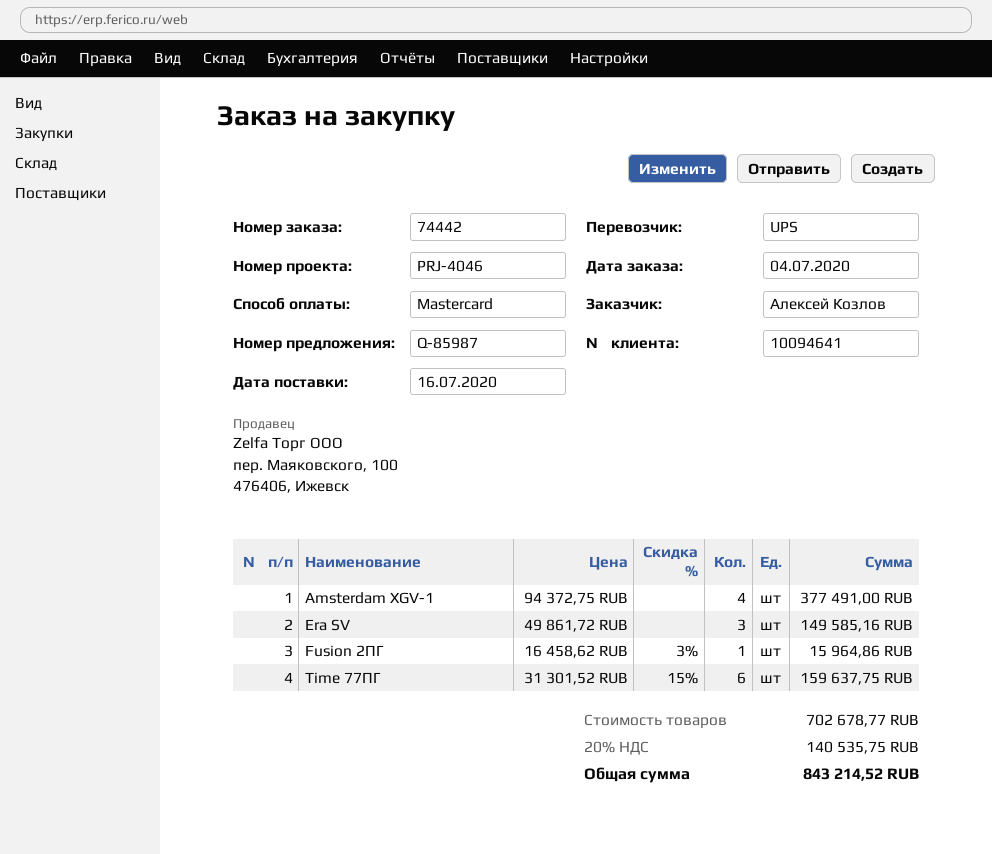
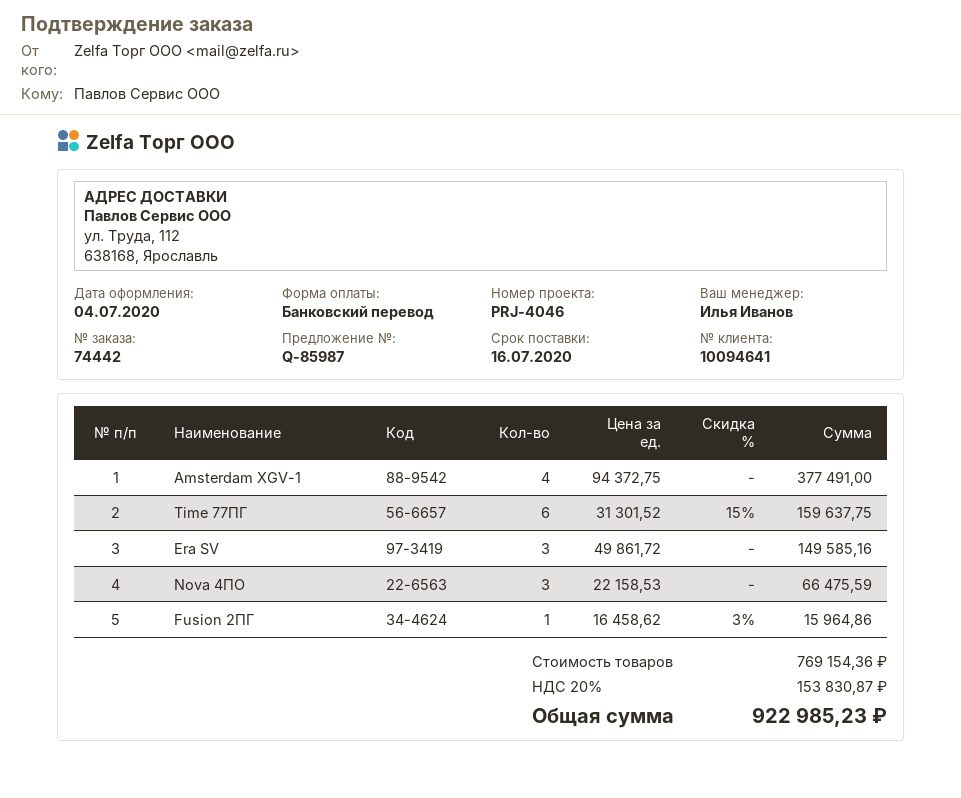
payment method: Mastercard -> bank transfer
Nova 4ПО: none -> 3 x 22158.53 = 66475.59
subtotal: 702678.77 -> 769154.36
tax: 20% = 140535.75 -> 20% = 153830.87
total: 843214.52 -> 922985.23

